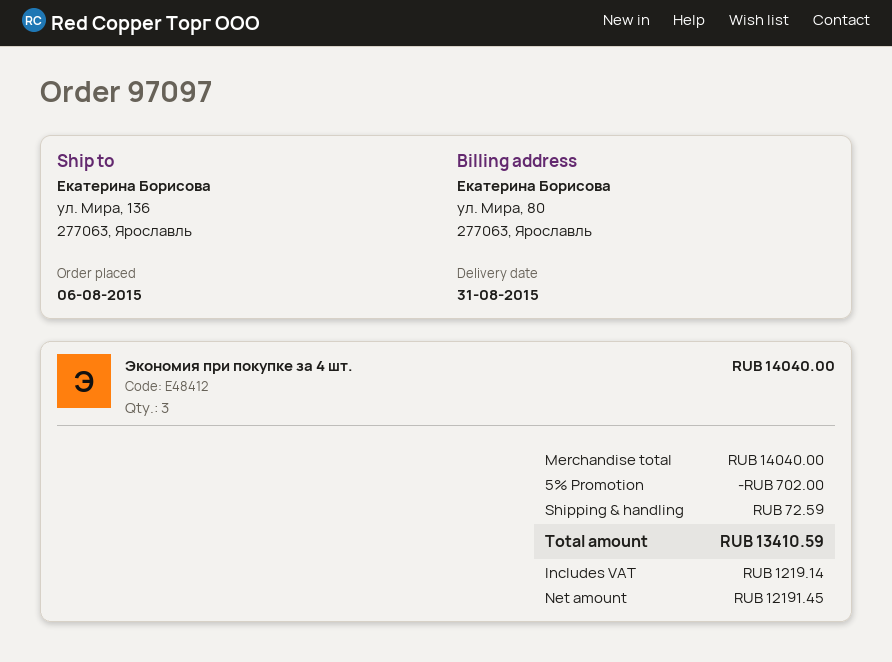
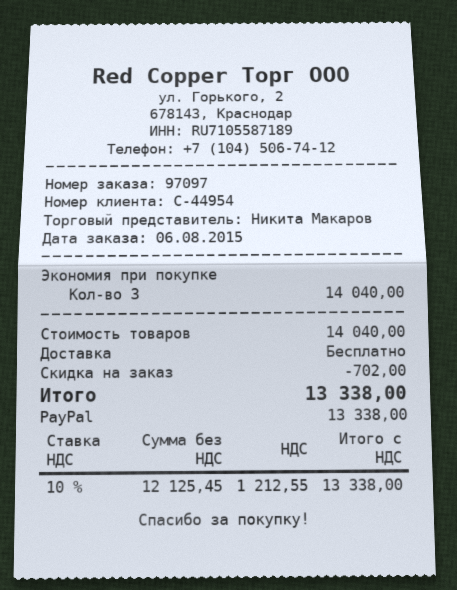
shipping: 72.59 -> 0.00
net: 12191.45 -> 12125.45
tax: 1219.14 -> 1212.55
total: 13410.59 -> 13338.00

